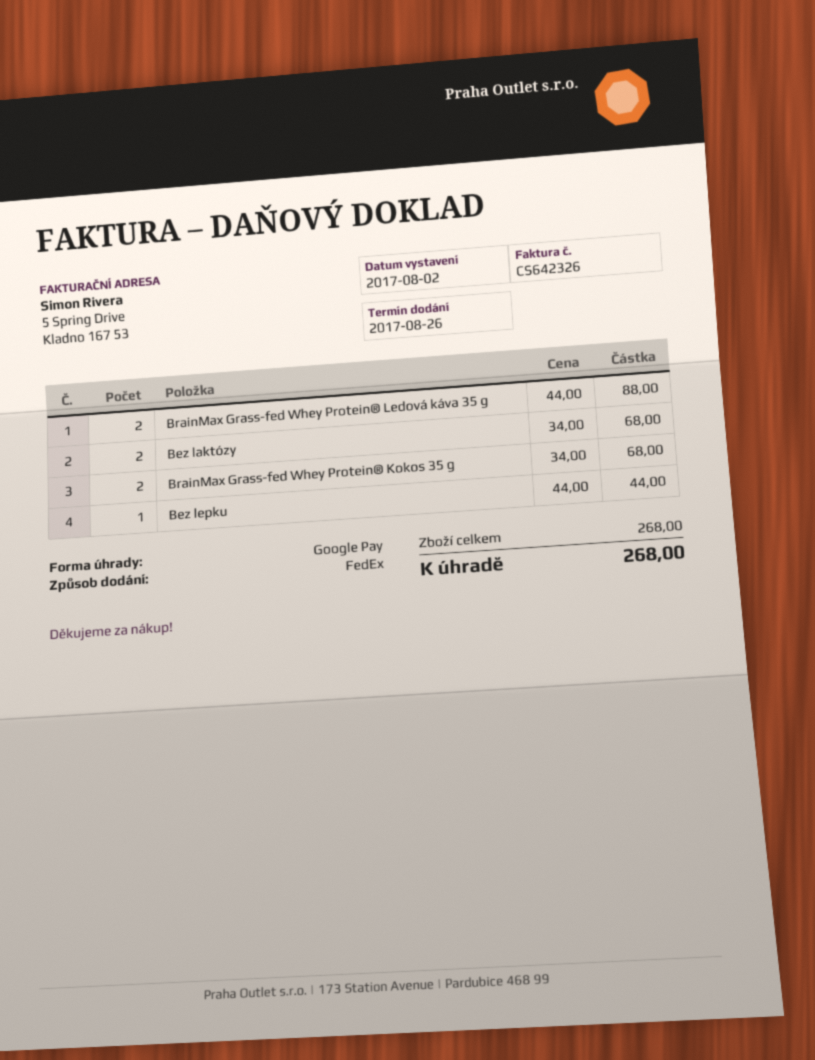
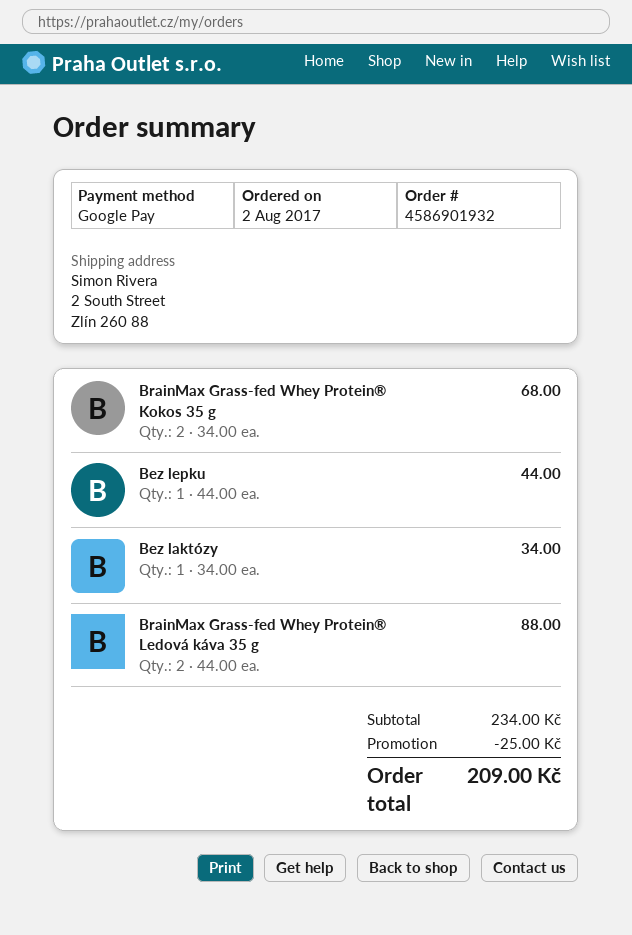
Bez laktózy: 2 x 34.00 = 68.00 -> 1 x 34.00 = 34.00
subtotal: 268.00 -> 234.00
discount: none -> 25.00
total: 268.00 -> 209.00

